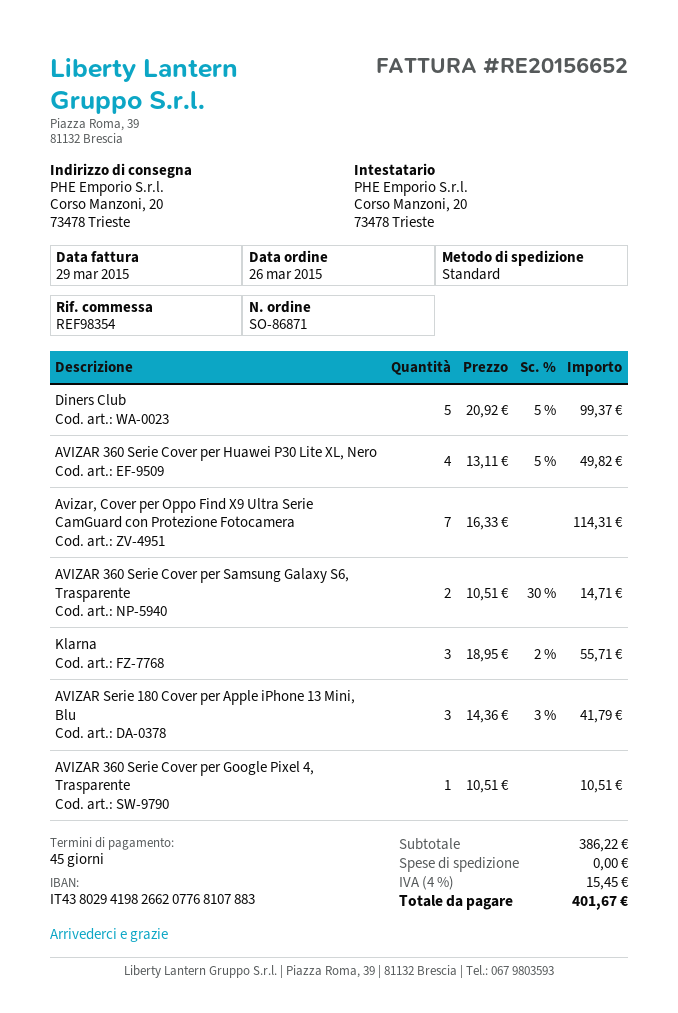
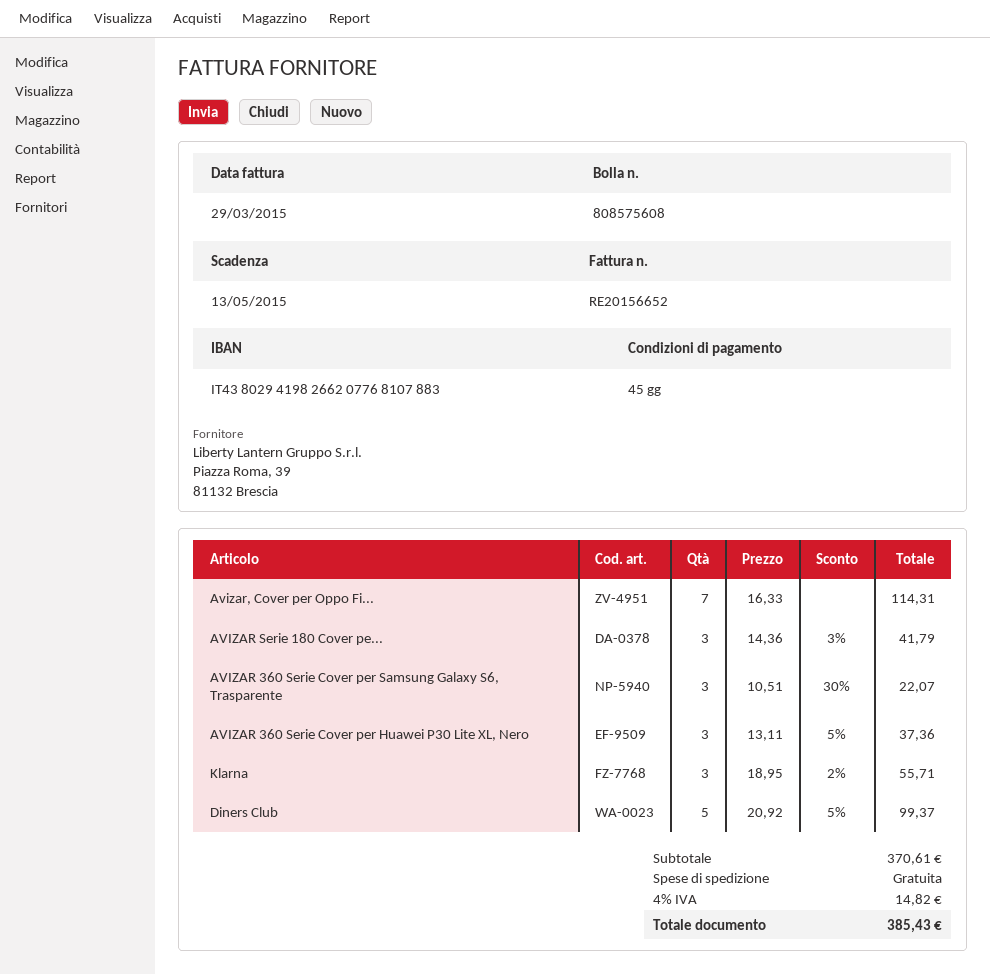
AVIZAR 360 Serie Cover per Huawei P30 Lite XL, Nero: 4 x 13.11 - 5% = 49.82 -> 3 x 13.11 - 5% = 37.36
AVIZAR 360 Serie Cover per Samsung Galaxy S6, Trasparente: 2 x 10.51 - 30% = 14.71 -> 3 x 10.51 - 30% = 22.07
AVIZAR 360 Serie Cover per Google Pixel 4, Trasparente: 1 x 10.51 = 10.51 -> none
subtotal: 386.22 -> 370.61
tax: 4% = 15.45 -> 4% = 14.82
total: 401.67 -> 385.43

